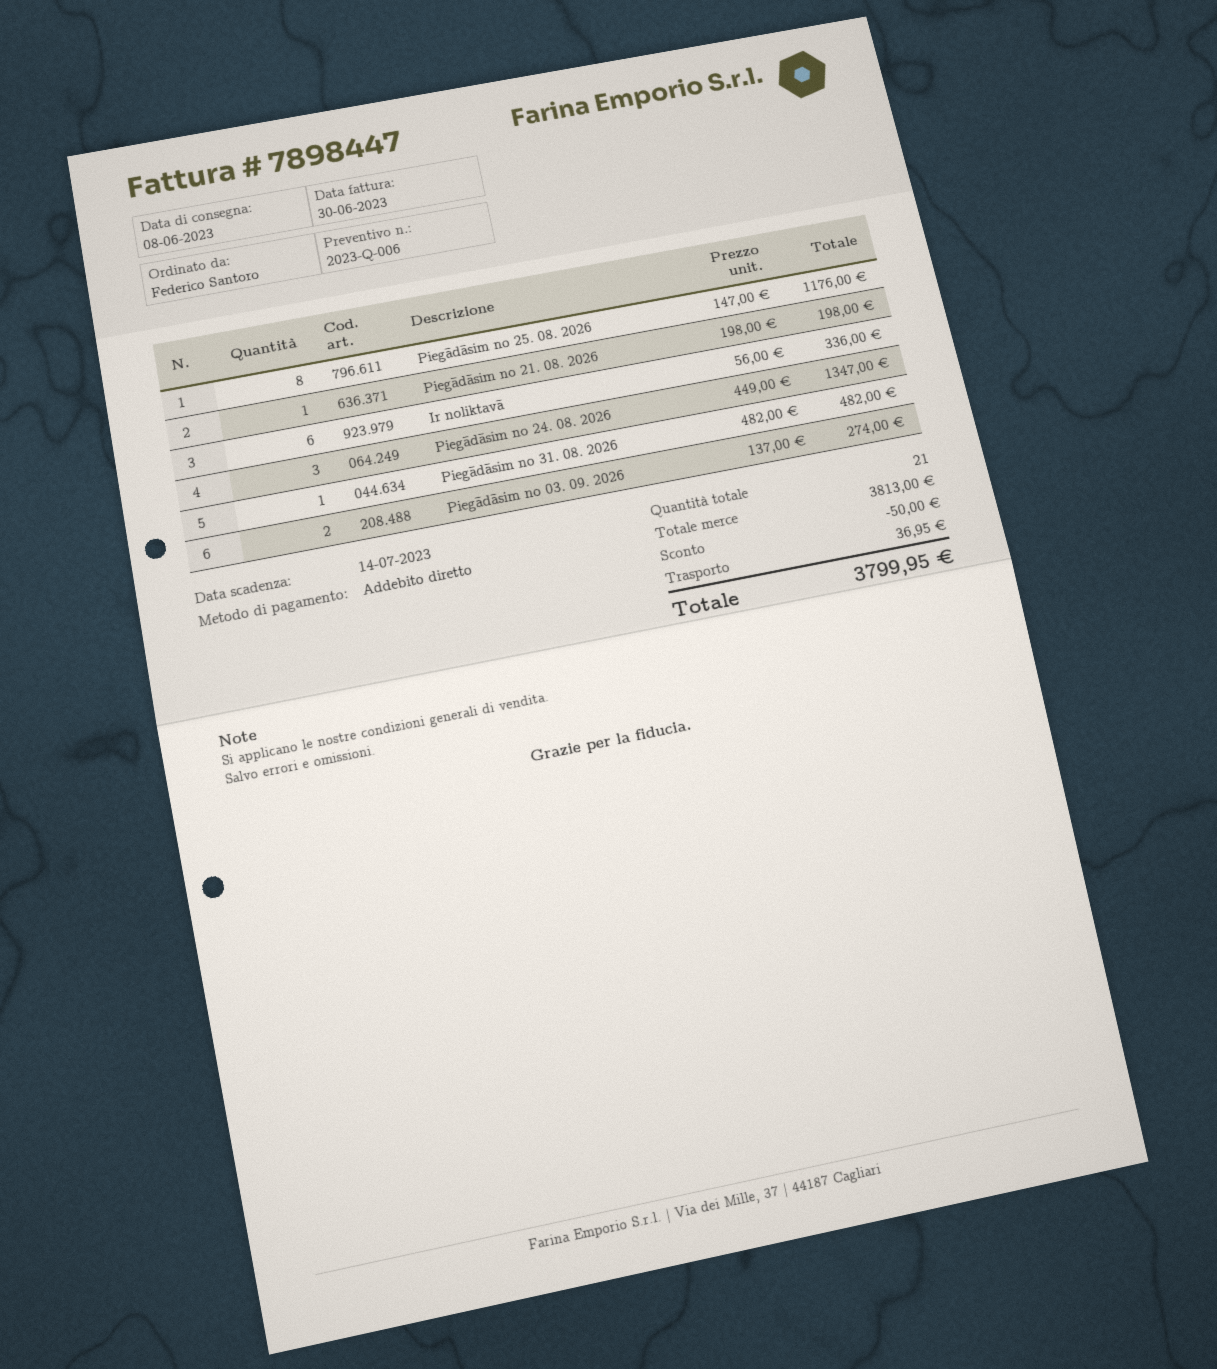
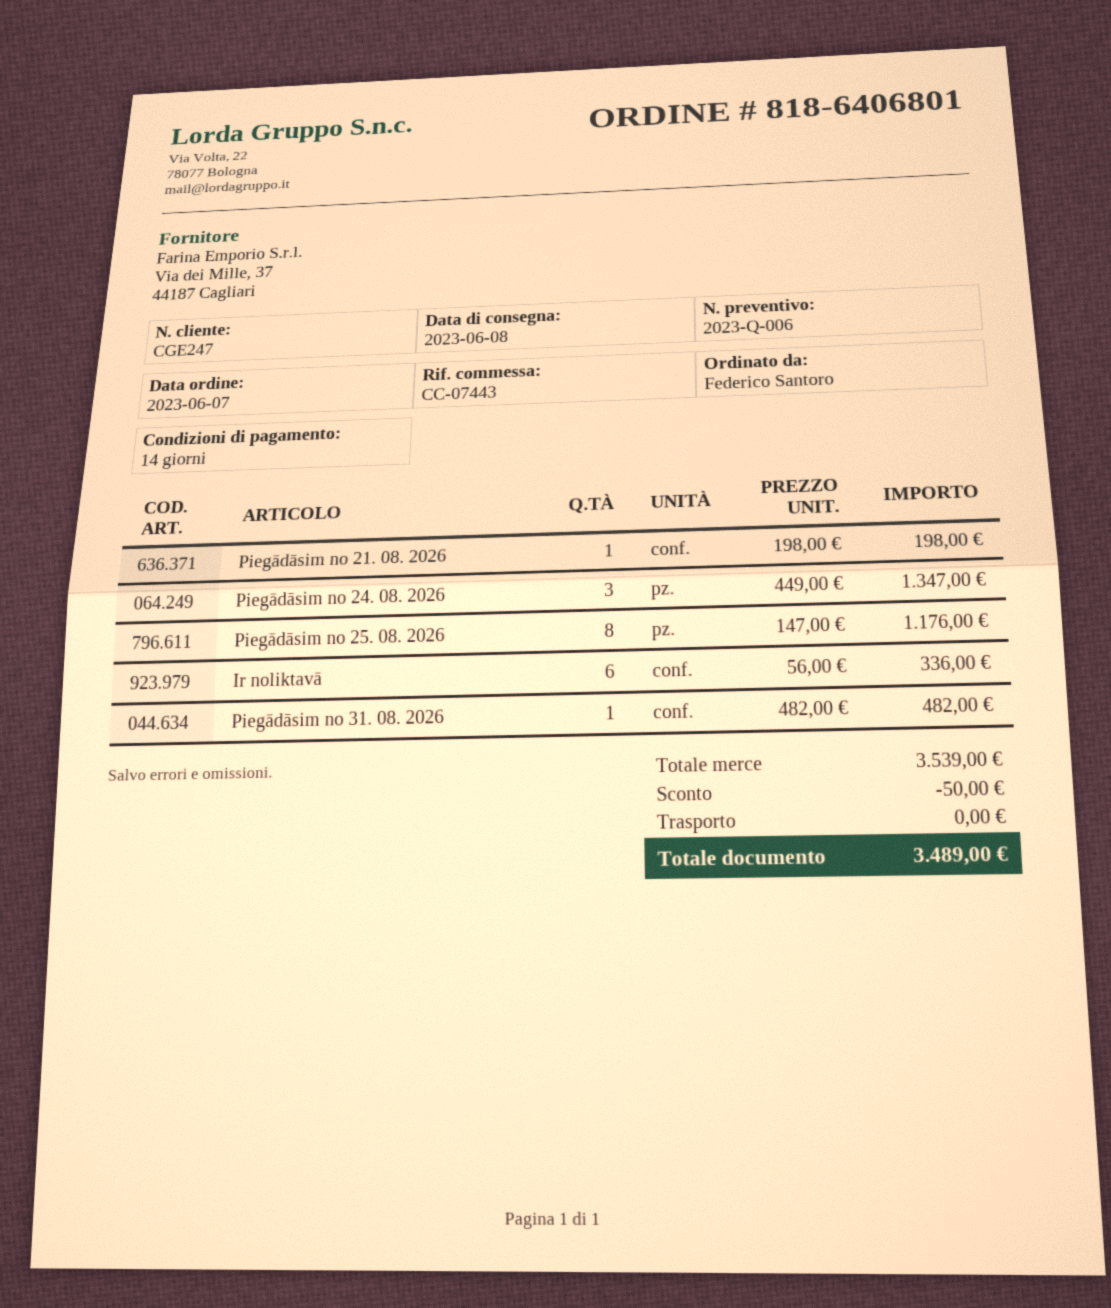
Piegādāsim no 03. 09. 2026: 2 x 137.00 = 274.00 -> none
subtotal: 3813.00 -> 3539.00
shipping: 36.95 -> 0.00
total: 3799.95 -> 3489.00

